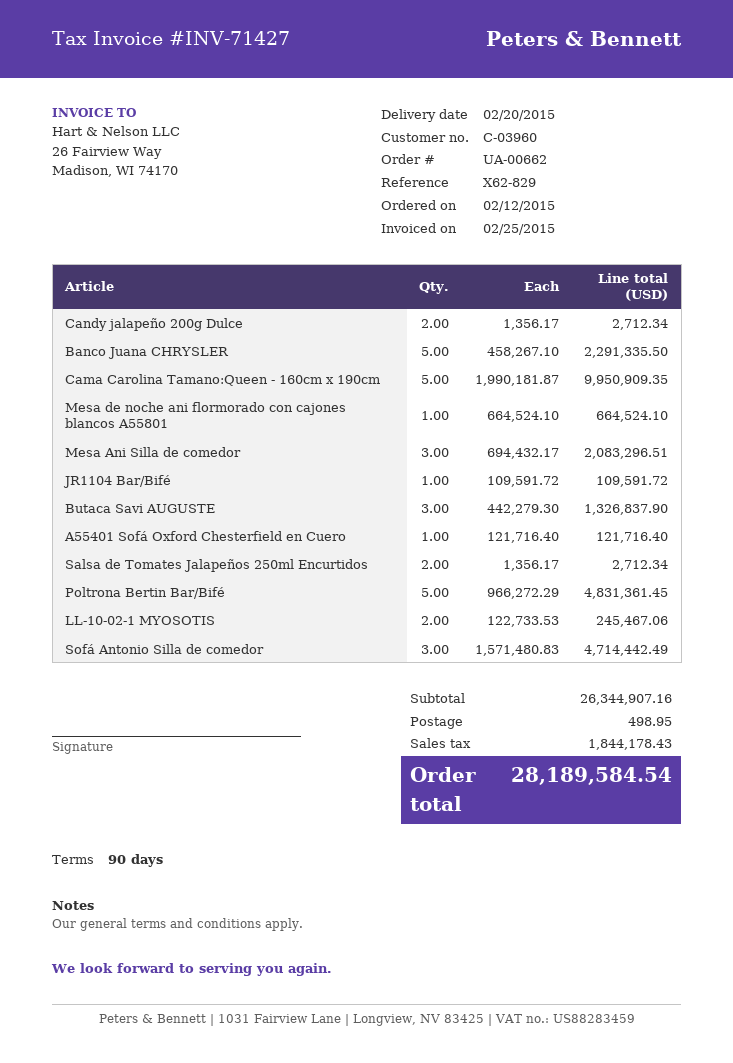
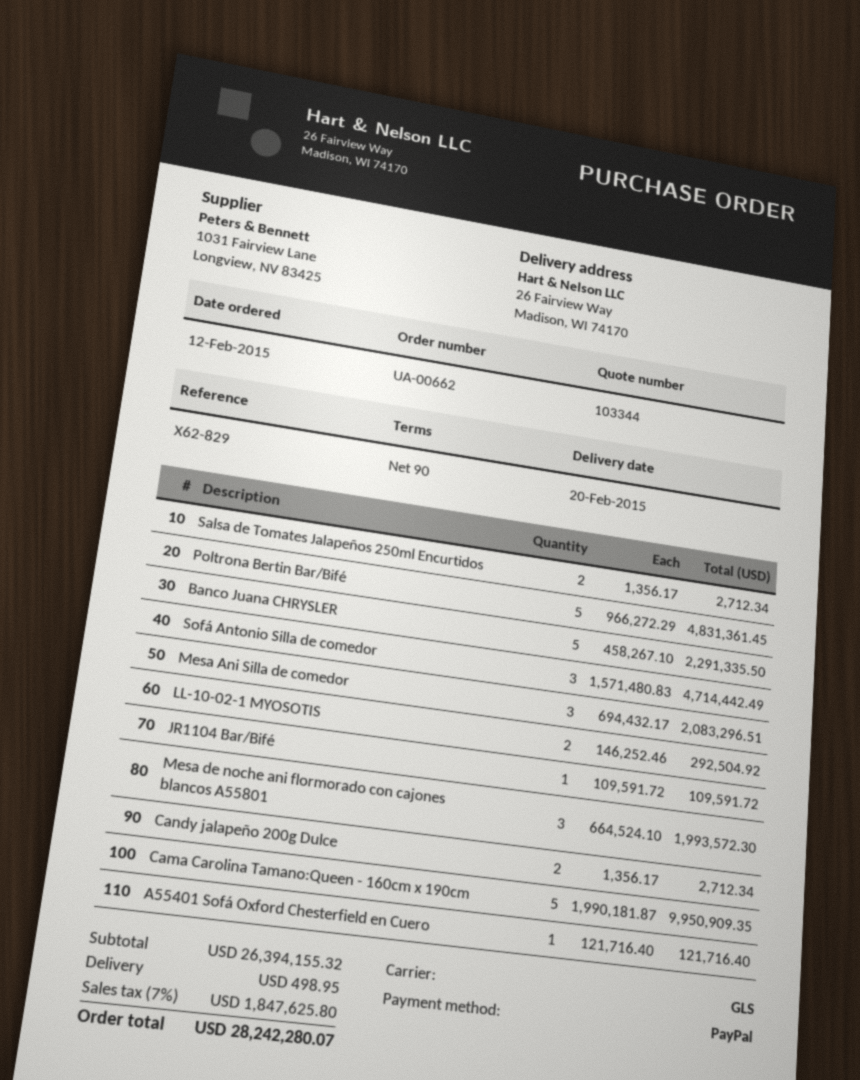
Mesa de noche ani flormorado con cajones blancos A55801: 1 x 664524.10 = 664524.10 -> 3 x 664524.10 = 1993572.30
Butaca Savi AUGUSTE: 3 x 442279.30 = 1326837.90 -> none
LL-10-02-1 MYOSOTIS: 2 x 122733.53 = 245467.06 -> 2 x 146252.46 = 292504.92
subtotal: 26344907.16 -> 26394155.32
tax: 1844178.43 -> 1847625.80
total: 28189584.54 -> 28242280.07

